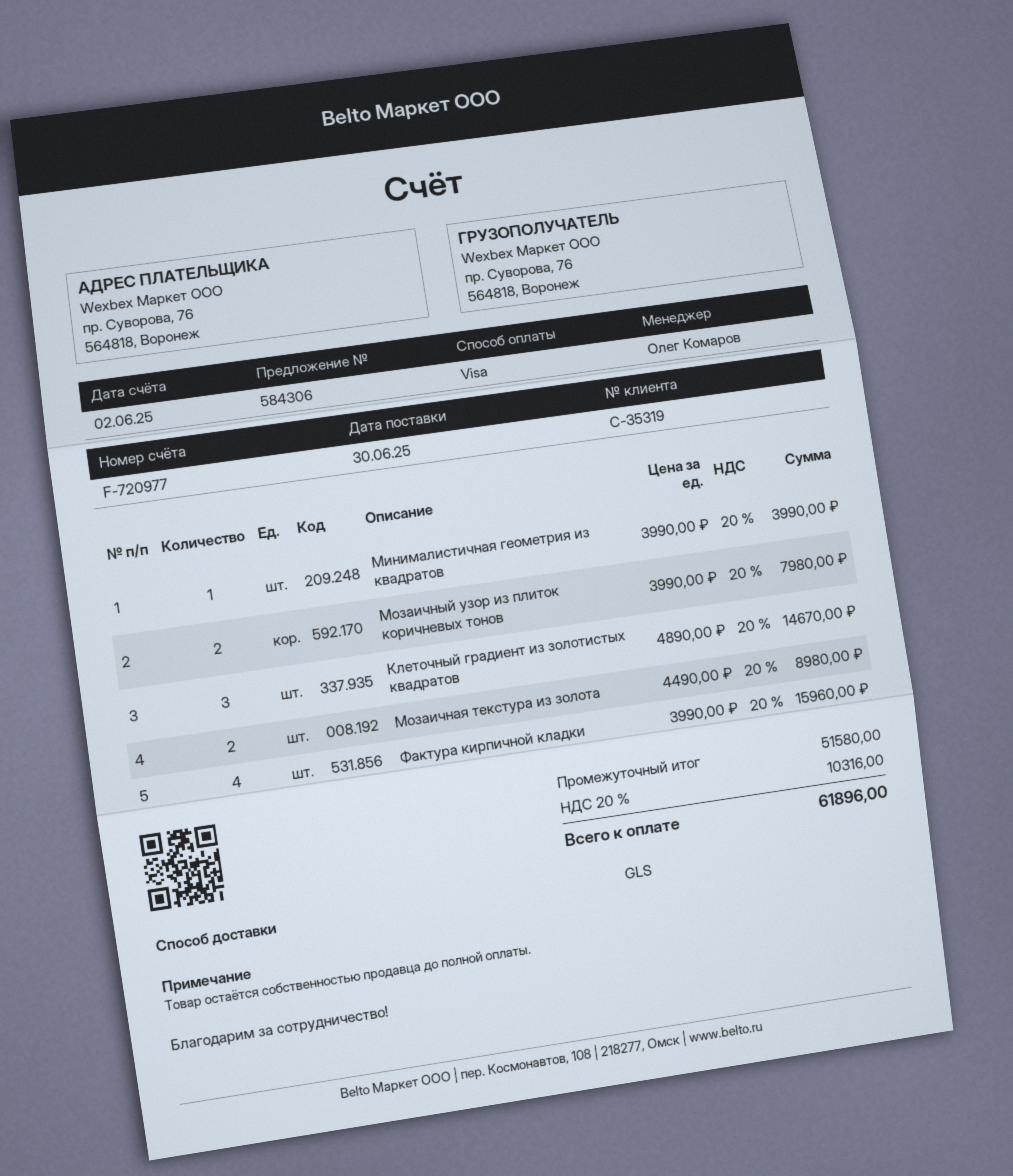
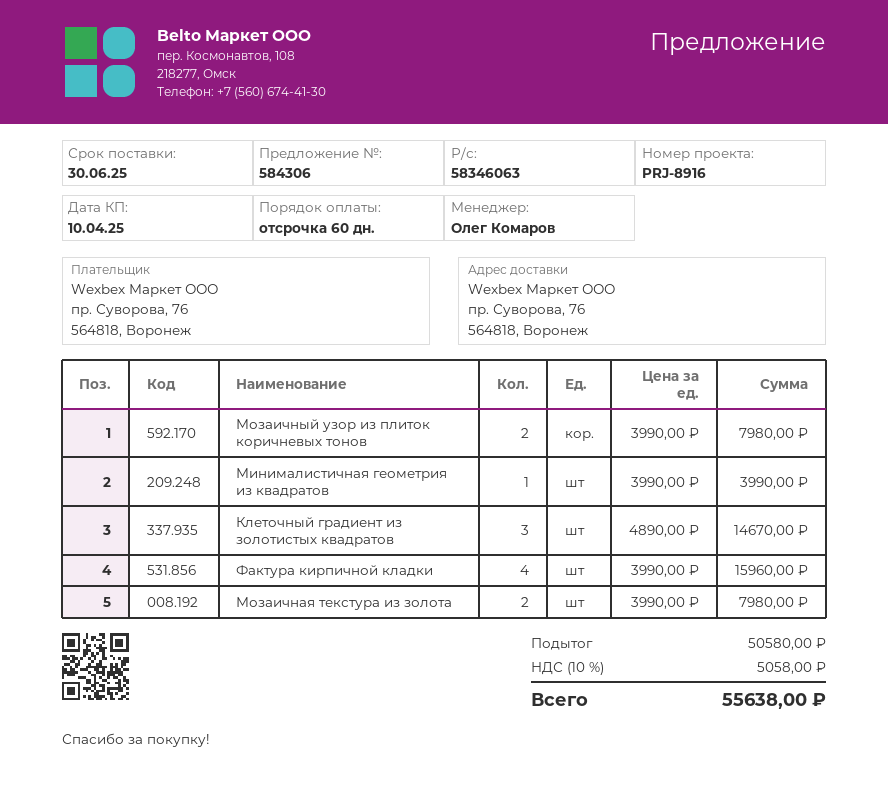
Мозаичная текстура из золота: 2 x 4490.00 = 8980.00 -> 2 x 3990.00 = 7980.00
subtotal: 51580.00 -> 50580.00
tax: 20% = 10316.00 -> 10% = 5058.00
total: 61896.00 -> 55638.00

